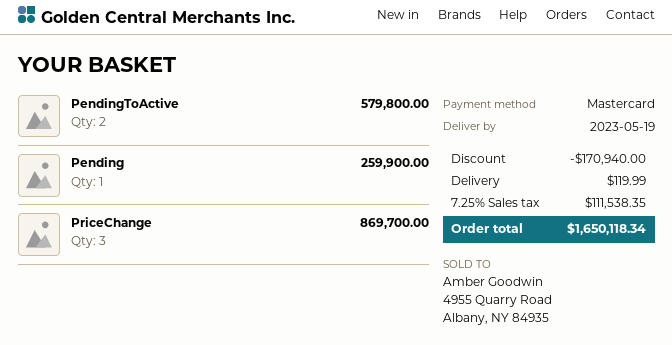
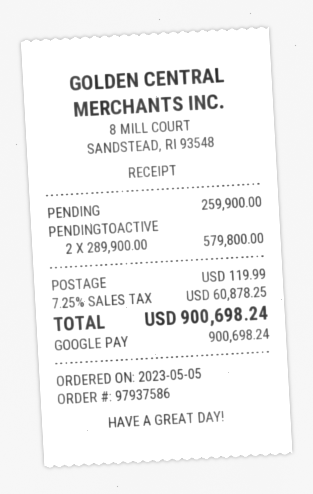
payment method: Mastercard -> Google Pay
PriceChange: 3 for 869700.00 -> none
discount: 170940.00 -> none
tax: 7.25% = 111538.35 -> 7.25% = 60878.25
total: 1650118.34 -> 900698.24

